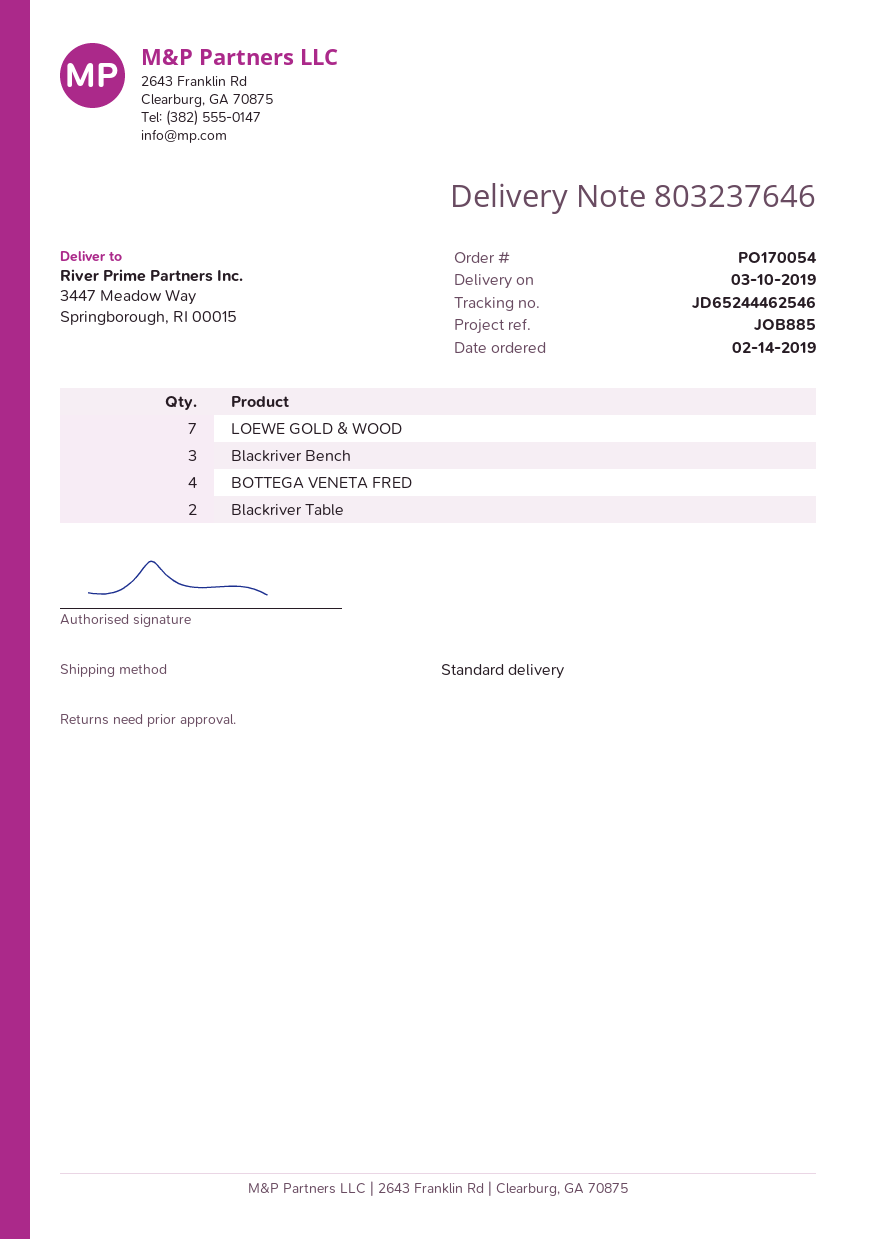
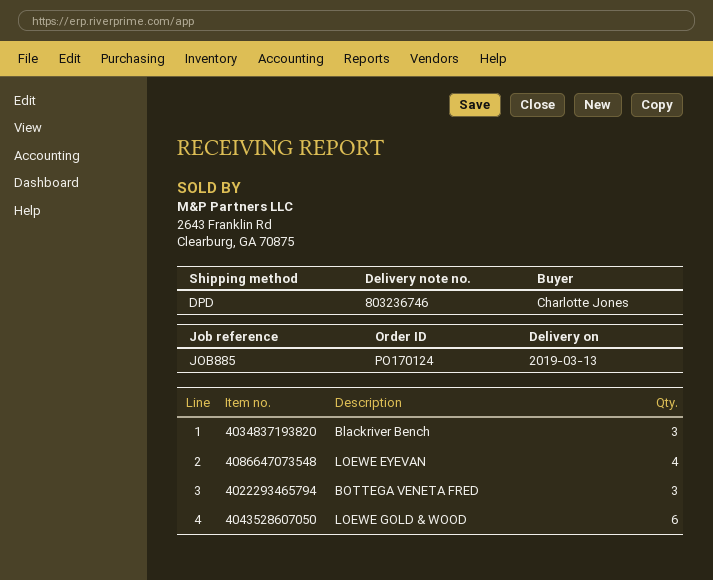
order number: PO170054 -> PO170124
delivery note number: 803237646 -> 803236746
delivery date: 2019-03-10 -> 2019-03-13
shipping method: standard -> DPD
LOEWE GOLD & WOOD: 7 -> 6
BOTTEGA VENETA FRED: 4 -> 3
Blackriver Table: 2 -> none
LOEWE EYEVAN: none -> 4

